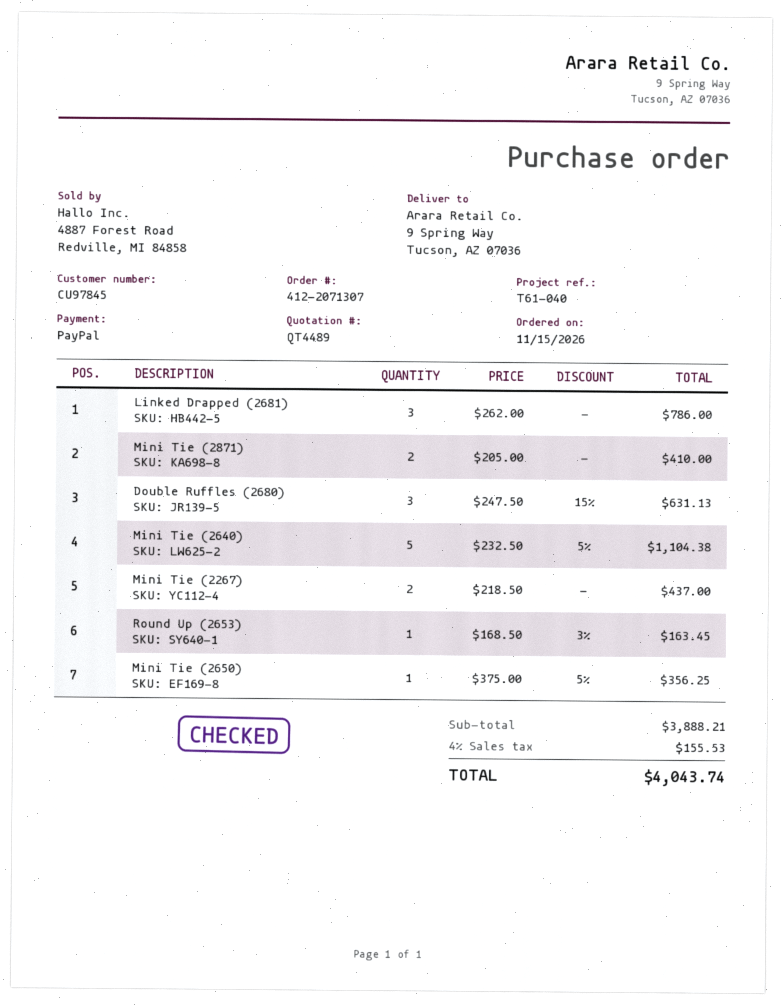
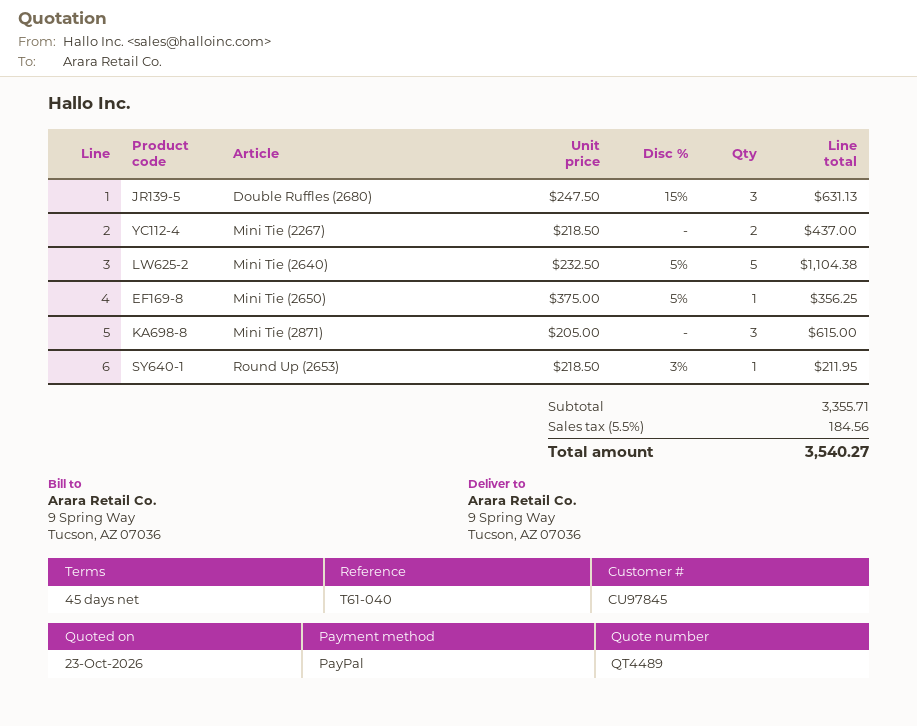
Linked Drapped (2681): 3 x 262.00 = 786.00 -> none
Mini Tie (2871): 2 x 205.00 = 410.00 -> 3 x 205.00 = 615.00
Round Up (2653): 1 x 168.50 - 3% = 163.45 -> 1 x 218.50 - 3% = 211.95
subtotal: 3888.21 -> 3355.71
tax: 4% = 155.53 -> 5.5% = 184.56
total: 4043.74 -> 3540.27

